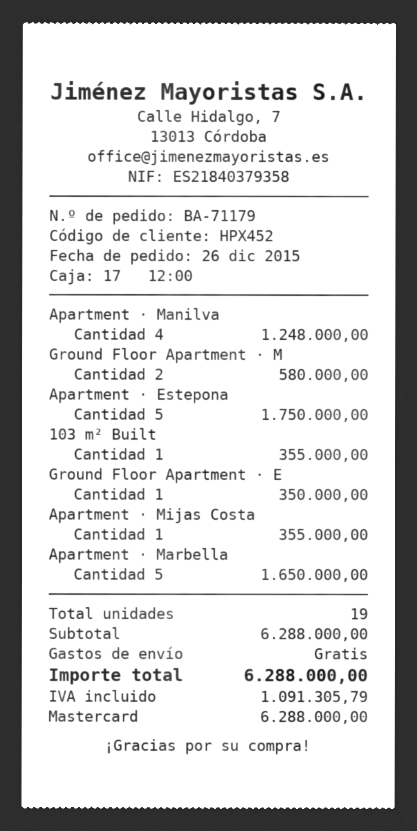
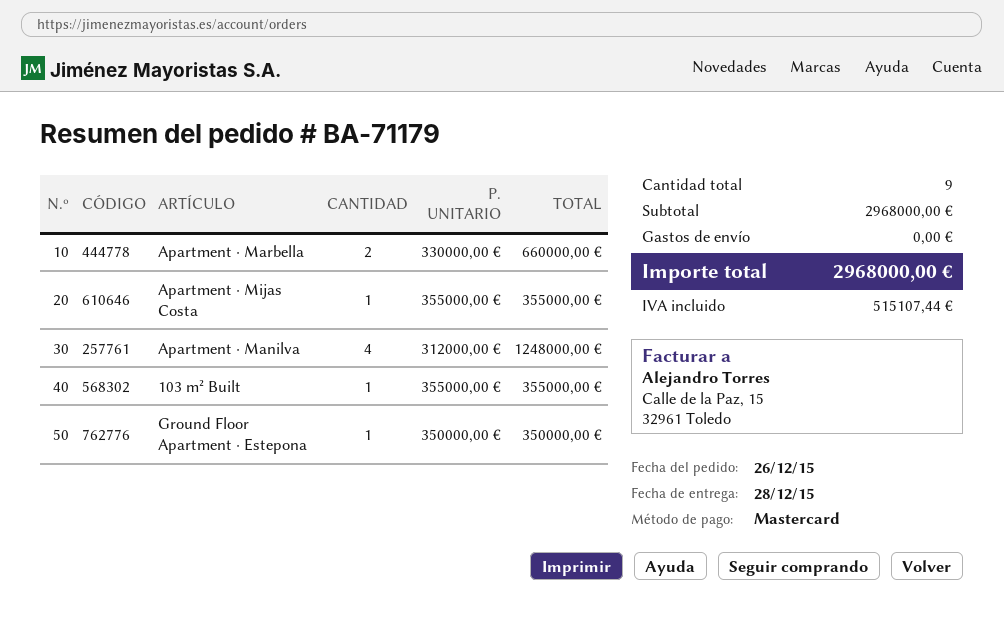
Ground Floor Apartment · M: 2 for 580000.00 -> none
Apartment · Estepona: 5 for 1750000.00 -> none
Apartment · Marbella: 5 for 1650000.00 -> 2 for 660000.00
total quantity: 19 -> 9
subtotal: 6288000.00 -> 2968000.00
tax: 1091305.79 -> 515107.44
total: 6288000.00 -> 2968000.00

